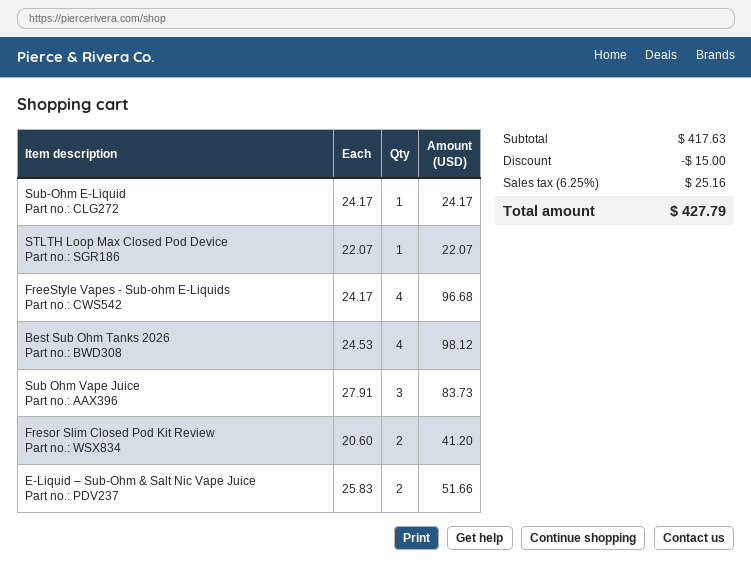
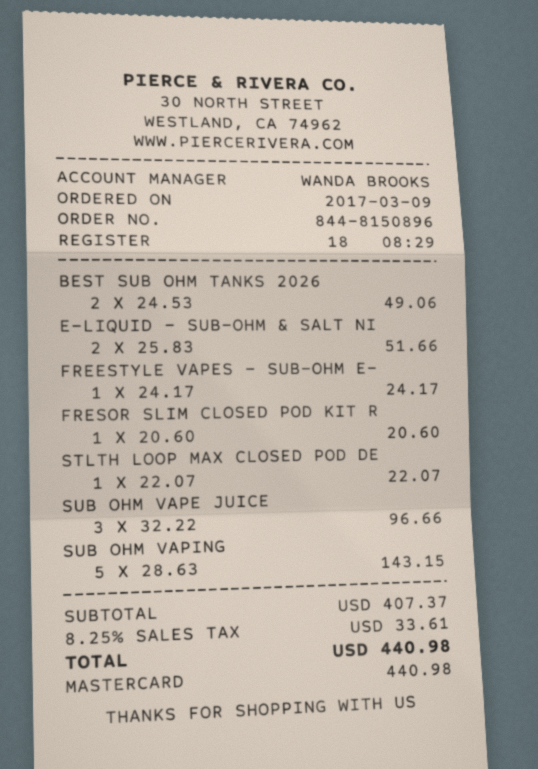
Sub-Ohm E-Liquid: 1 x 24.17 = 24.17 -> none
FreeStyle Vapes - Sub-ohm E-Liquids: 4 x 24.17 = 96.68 -> 1 x 24.17 = 24.17
Best Sub Ohm Tanks 2026: 4 x 24.53 = 98.12 -> 2 x 24.53 = 49.06
Sub Ohm Vape Juice: 3 x 27.91 = 83.73 -> 3 x 32.22 = 96.66
Fresor Slim Closed Pod Kit Review: 2 x 20.60 = 41.20 -> 1 x 20.60 = 20.60
SUB OHM VAPING: none -> 5 x 28.63 = 143.15
subtotal: 417.63 -> 407.37
discount: 15.00 -> none
tax: 6.25% = 25.16 -> 8.25% = 33.61
total: 427.79 -> 440.98

